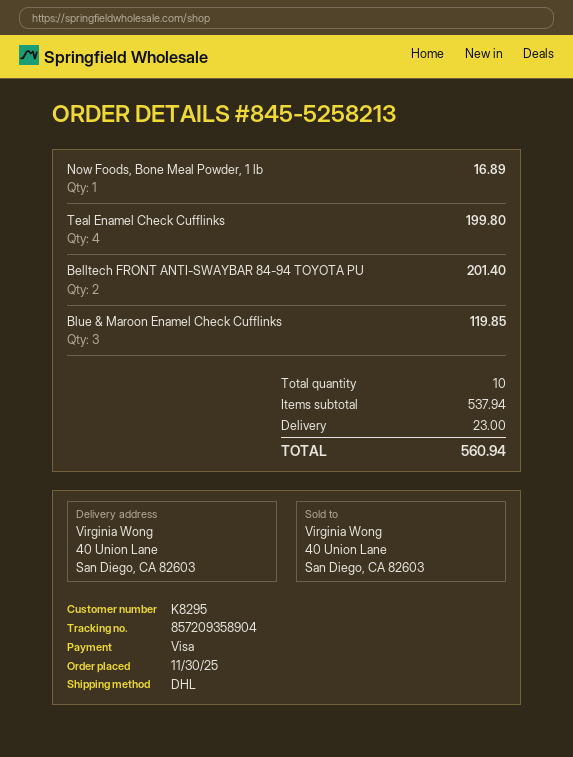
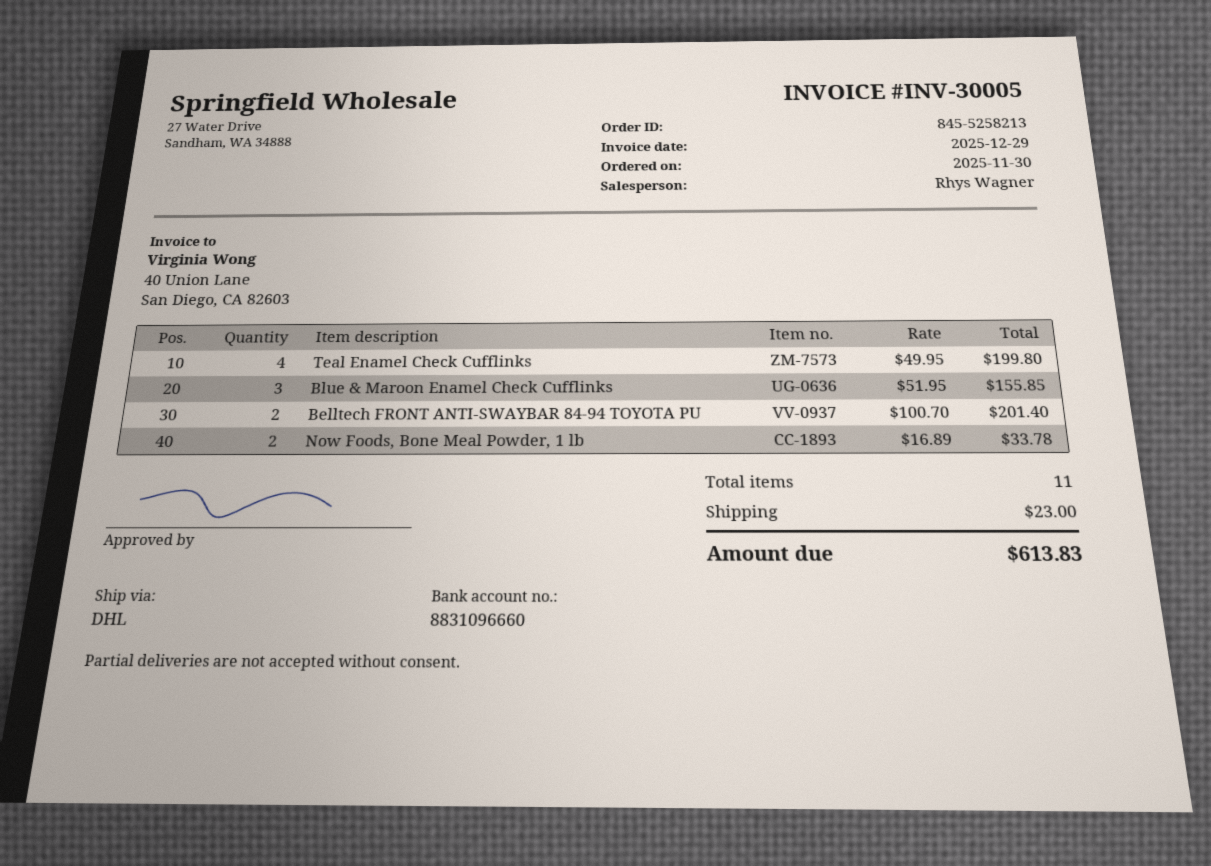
Now Foods, Bone Meal Powder, 1 lb: 1 for 16.89 -> 2 for 33.78
Blue & Maroon Enamel Check Cufflinks: 3 for 119.85 -> 3 for 155.85
total quantity: 10 -> 11
total: 560.94 -> 613.83

